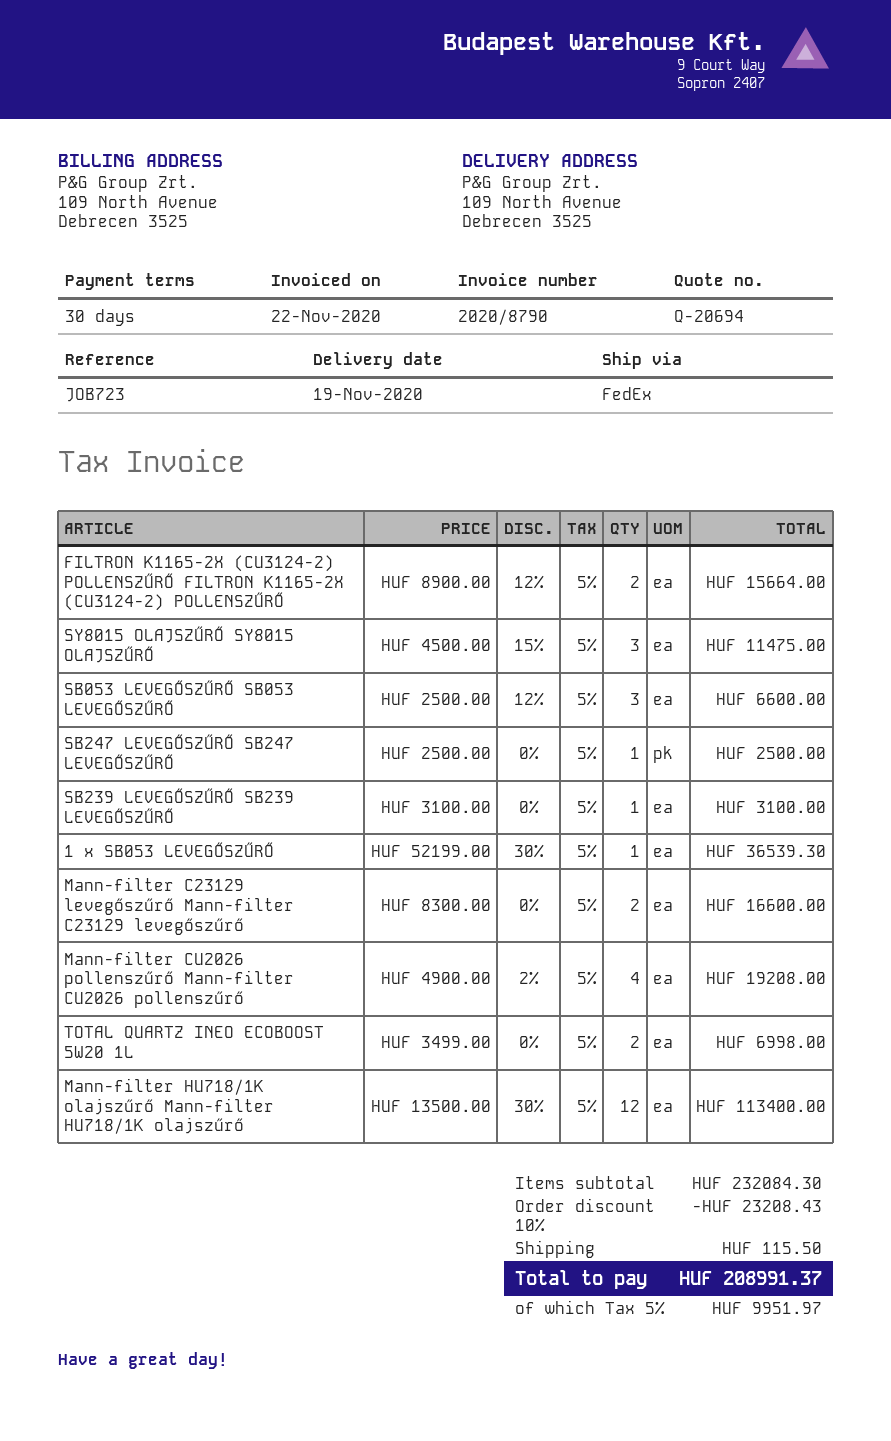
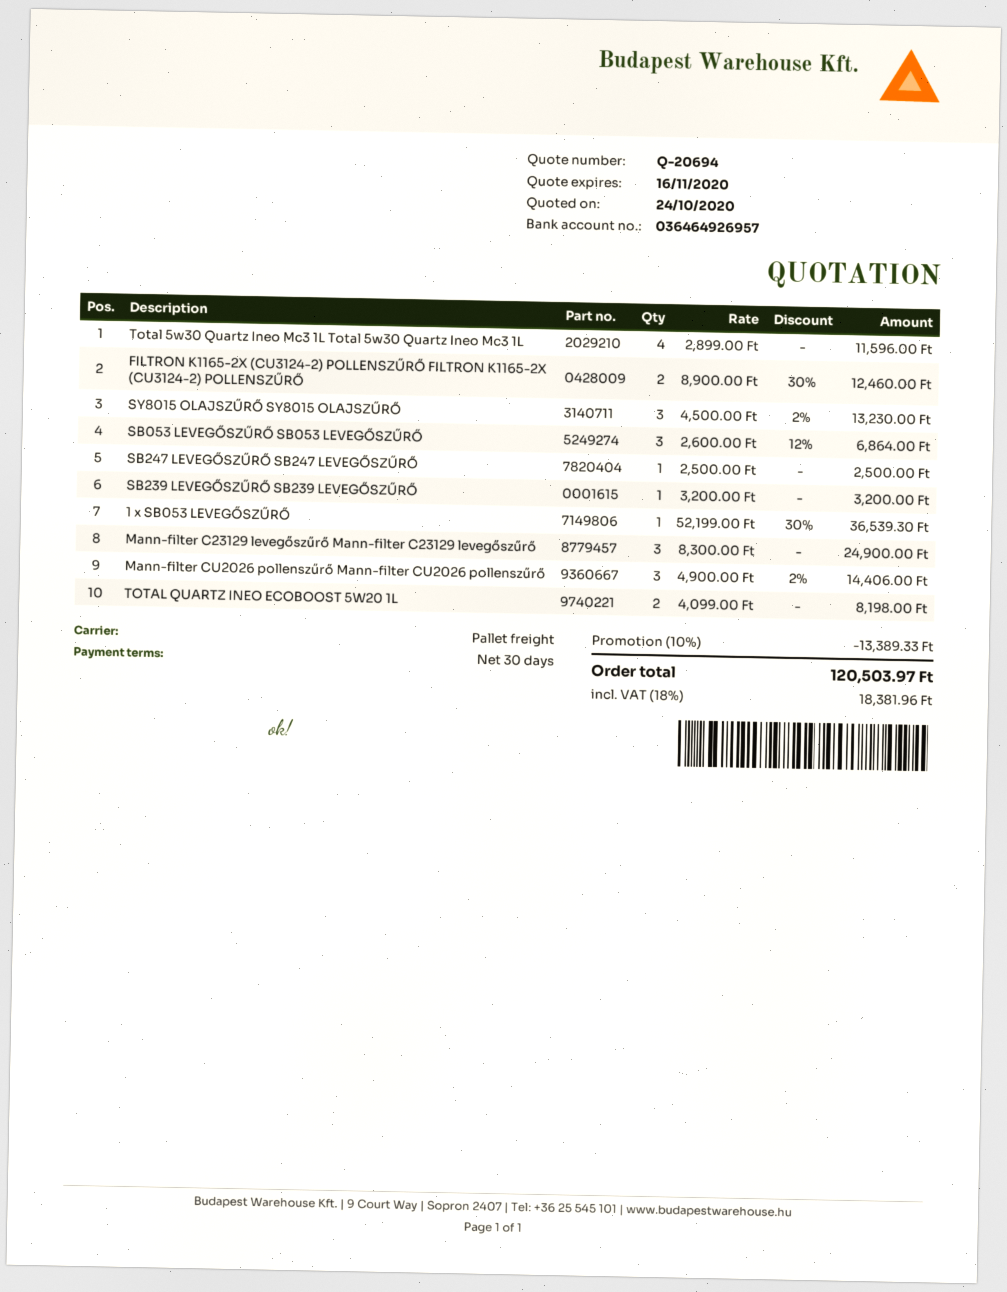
shipping method: FedEx -> pallet freight
FILTRON K1165-2X (CU3124-2) POLLENSZŰRŐ FILTRON K1165-2X (CU3124-2) POLLENSZŰRŐ: 2 x 8900.00 - 12% = 15664.00 -> 2 x 8900.00 - 30% = 12460.00
SY8015 OLAJSZŰRŐ SY8015 OLAJSZŰRŐ: 3 x 4500.00 - 15% = 11475.00 -> 3 x 4500.00 - 2% = 13230.00
SB053 LEVEGŐSZŰRŐ SB053 LEVEGŐSZŰRŐ: 3 x 2500.00 - 12% = 6600.00 -> 3 x 2600.00 - 12% = 6864.00
SB239 LEVEGŐSZŰRŐ SB239 LEVEGŐSZŰRŐ: 1 x 3100.00 = 3100.00 -> 1 x 3200.00 = 3200.00
Mann-filter C23129 levegőszűrő Mann-filter C23129 levegőszűrő: 2 x 8300.00 = 16600.00 -> 3 x 8300.00 = 24900.00
Mann-filter CU2026 pollenszűrő Mann-filter CU2026 pollenszűrő: 4 x 4900.00 - 2% = 19208.00 -> 3 x 4900.00 - 2% = 14406.00
TOTAL QUARTZ INEO ECOBOOST 5W20 1L: 2 x 3499.00 = 6998.00 -> 2 x 4099.00 = 8198.00
Mann-filter HU718/1K olajszűrő Mann-filter HU718/1K olajszűrő: 12 x 13500.00 - 30% = 113400.00 -> none
Total 5w30 Quartz Ineo Mc3 1L Total 5w30 Quartz Ineo Mc3 1L: none -> 4 x 2899.00 = 11596.00
discount: 10% = 23208.43 -> 10% = 13389.33
shipping: 115.50 -> none
tax: 5% = 9951.97 -> 18% = 18381.96
total: 208991.37 -> 120503.97

